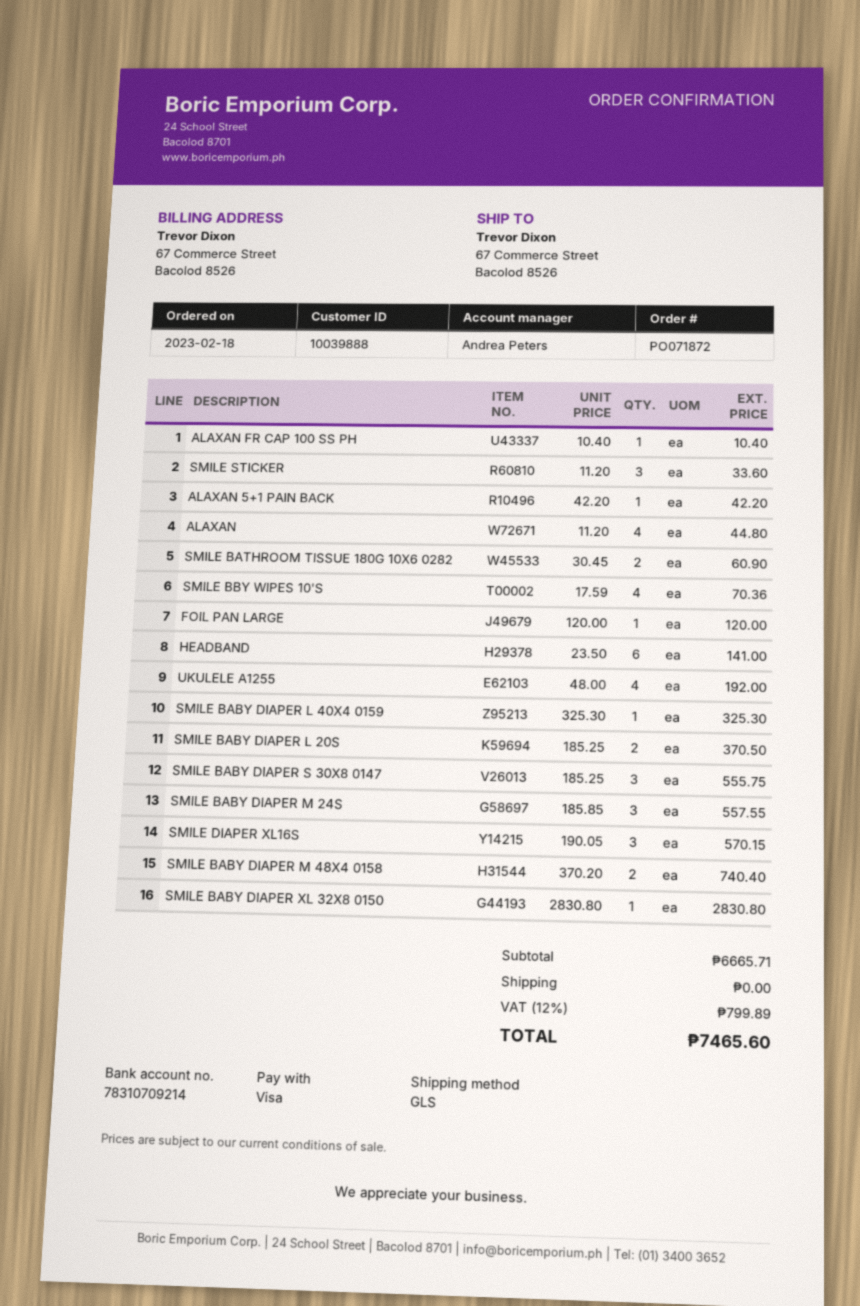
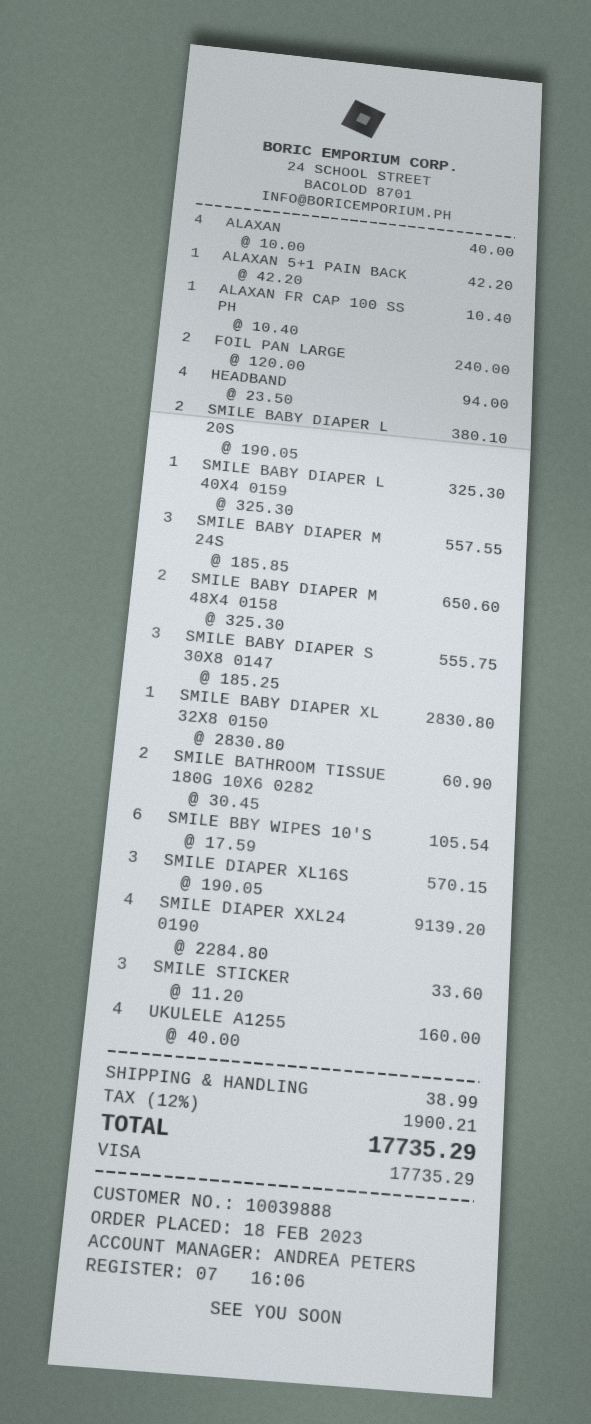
ALAXAN: 4 x 11.20 = 44.80 -> 4 x 10.00 = 40.00
SMILE BBY WIPES 10'S: 4 x 17.59 = 70.36 -> 6 x 17.59 = 105.54
FOIL PAN LARGE: 1 x 120.00 = 120.00 -> 2 x 120.00 = 240.00
HEADBAND: 6 x 23.50 = 141.00 -> 4 x 23.50 = 94.00
UKULELE A1255: 4 x 48.00 = 192.00 -> 4 x 40.00 = 160.00
SMILE BABY DIAPER L 20S: 2 x 185.25 = 370.50 -> 2 x 190.05 = 380.10
SMILE BABY DIAPER M 48X4 0158: 2 x 370.20 = 740.40 -> 2 x 325.30 = 650.60
SMILE DIAPER XXL24 0190: none -> 4 x 2284.80 = 9139.20
shipping: 0.00 -> 38.99
tax: 12% = 799.89 -> 12% = 1900.21
total: 7465.60 -> 17735.29

